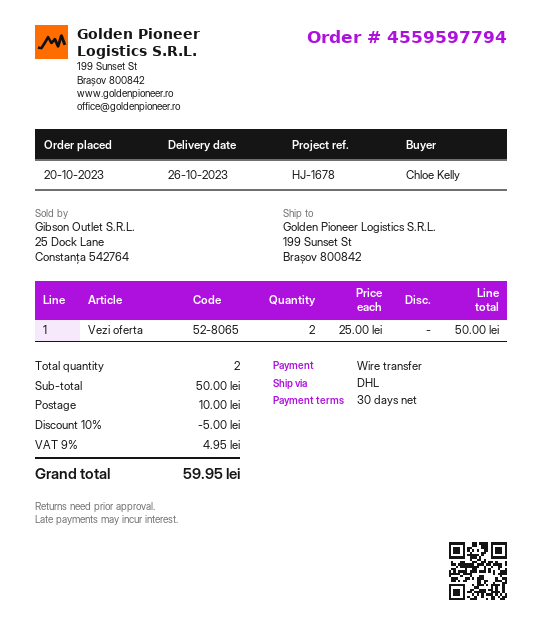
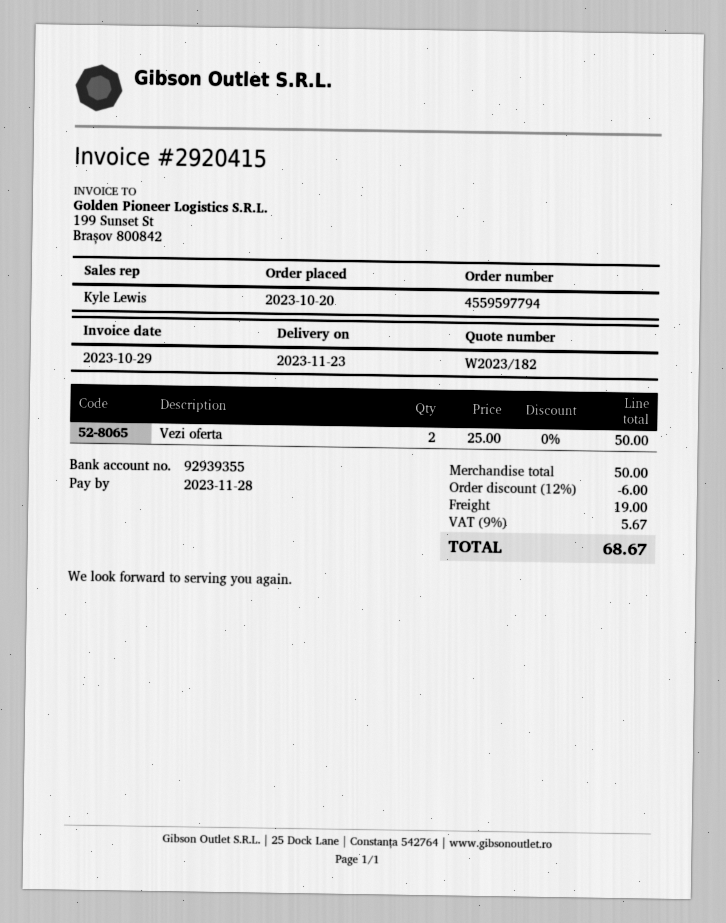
delivery date: 2023-10-26 -> 2023-11-23
discount: 10% = 5.00 -> 12% = 6.00
shipping: 10.00 -> 19.00
tax: 9% = 4.95 -> 9% = 5.67
total: 59.95 -> 68.67

